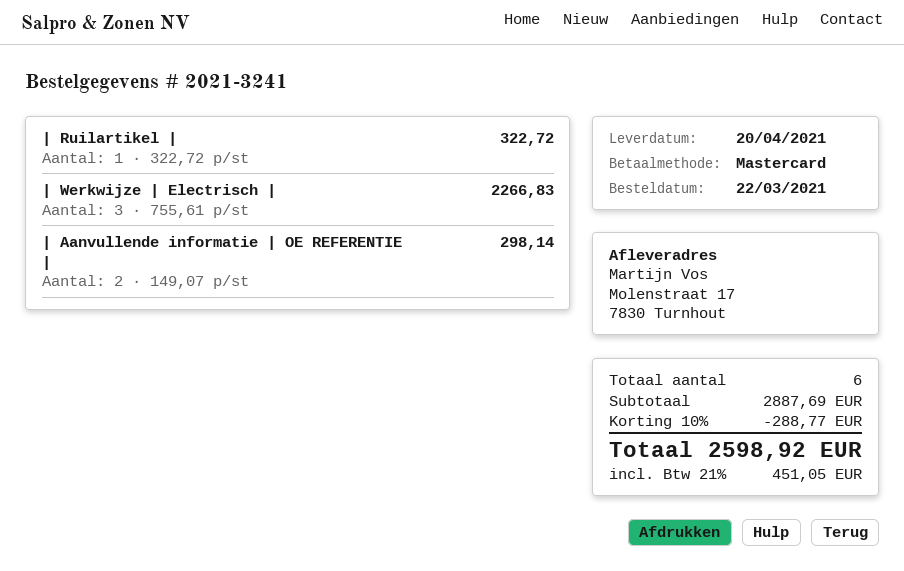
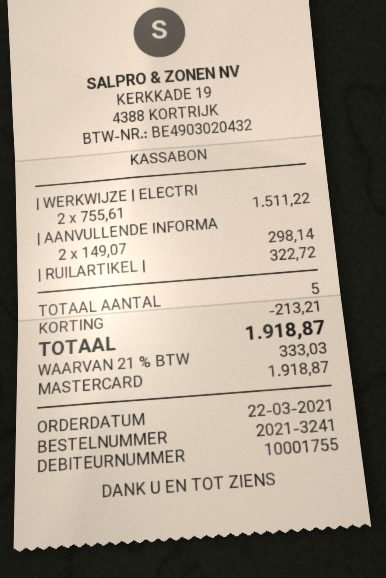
| Werkwijze | Electrisch |: 3 x 755.61 = 2266.83 -> 2 x 755.61 = 1511.22
total quantity: 6 -> 5
discount: 288.77 -> 213.21
tax: 21% = 451.05 -> 21% = 333.03
total: 2598.92 -> 1918.87

